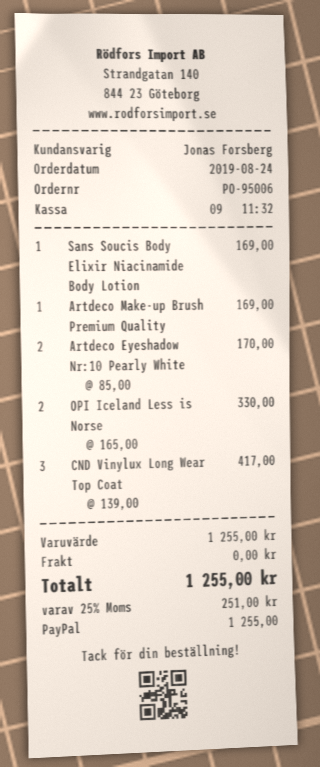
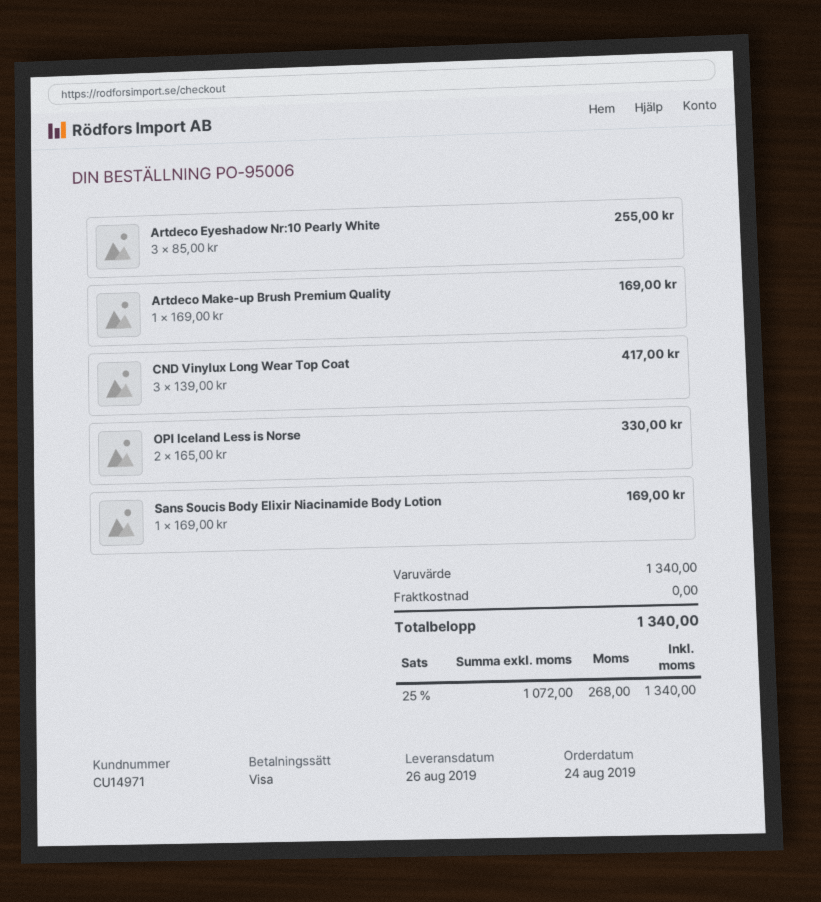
payment method: PayPal -> Visa
Artdeco Eyeshadow Nr:10 Pearly White: 2 x 85.00 = 170.00 -> 3 x 85.00 = 255.00
subtotal: 1255.00 -> 1340.00
tax: 25% = 251.00 -> 25% = 268.00
total: 1255.00 -> 1340.00

